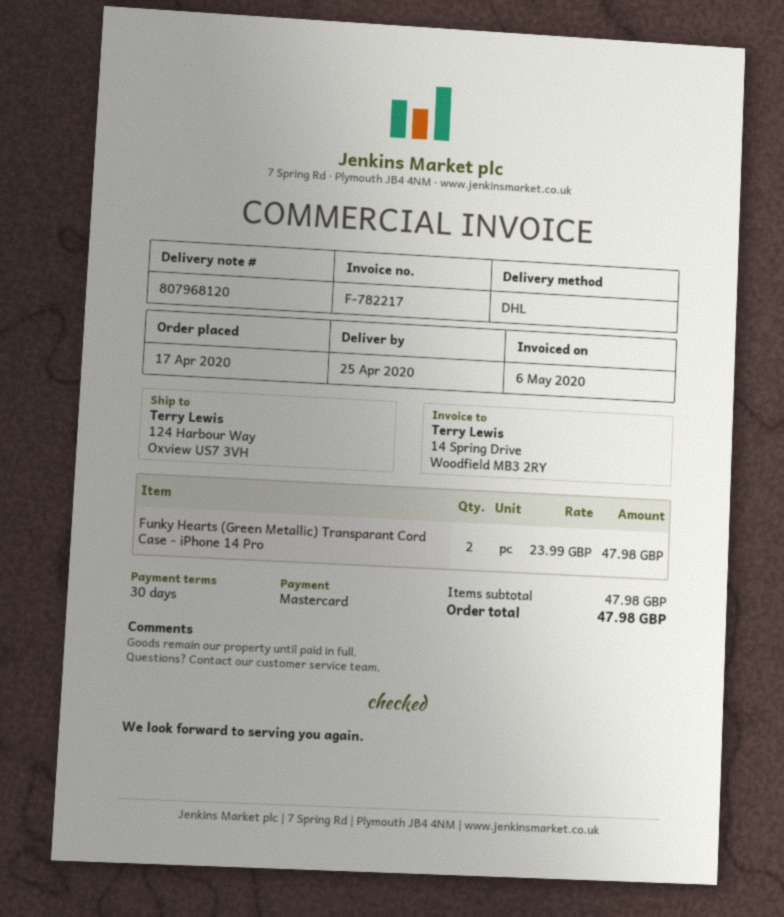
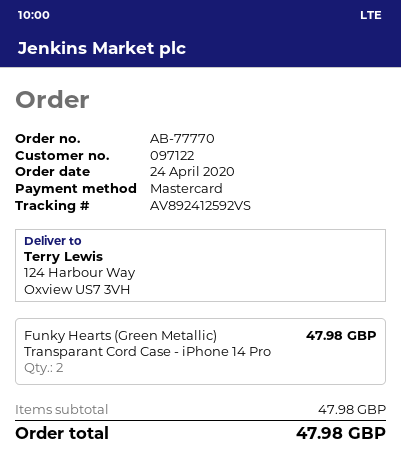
order date: 2020-04-17 -> 2020-04-24

